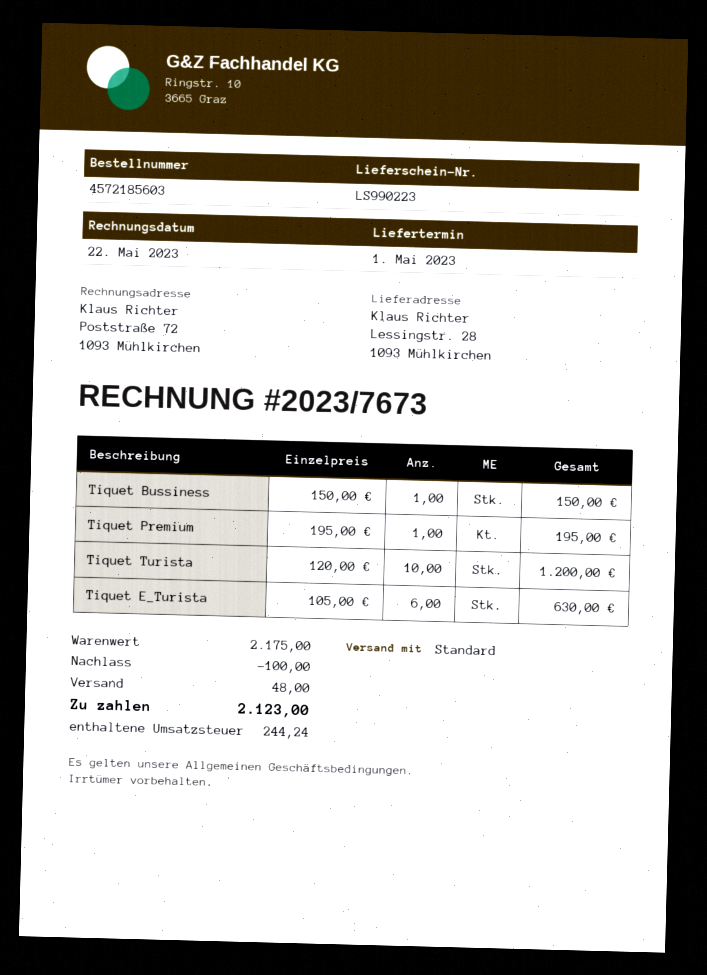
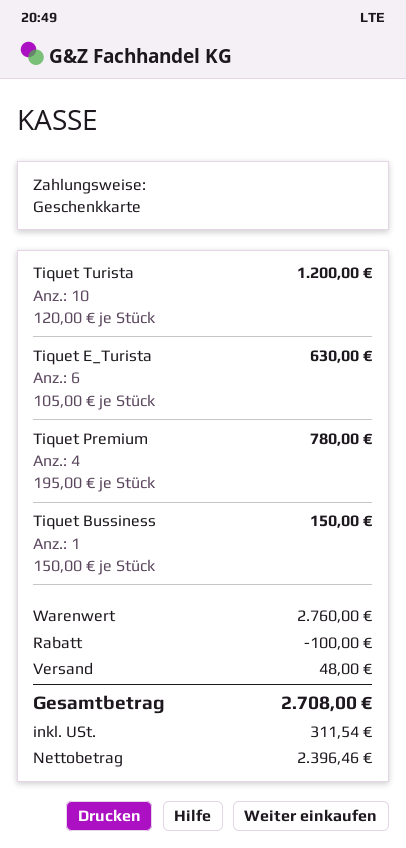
Tiquet Premium: 1 x 195.00 = 195.00 -> 4 x 195.00 = 780.00
subtotal: 2175.00 -> 2760.00
tax: 244.24 -> 311.54
total: 2123.00 -> 2708.00

